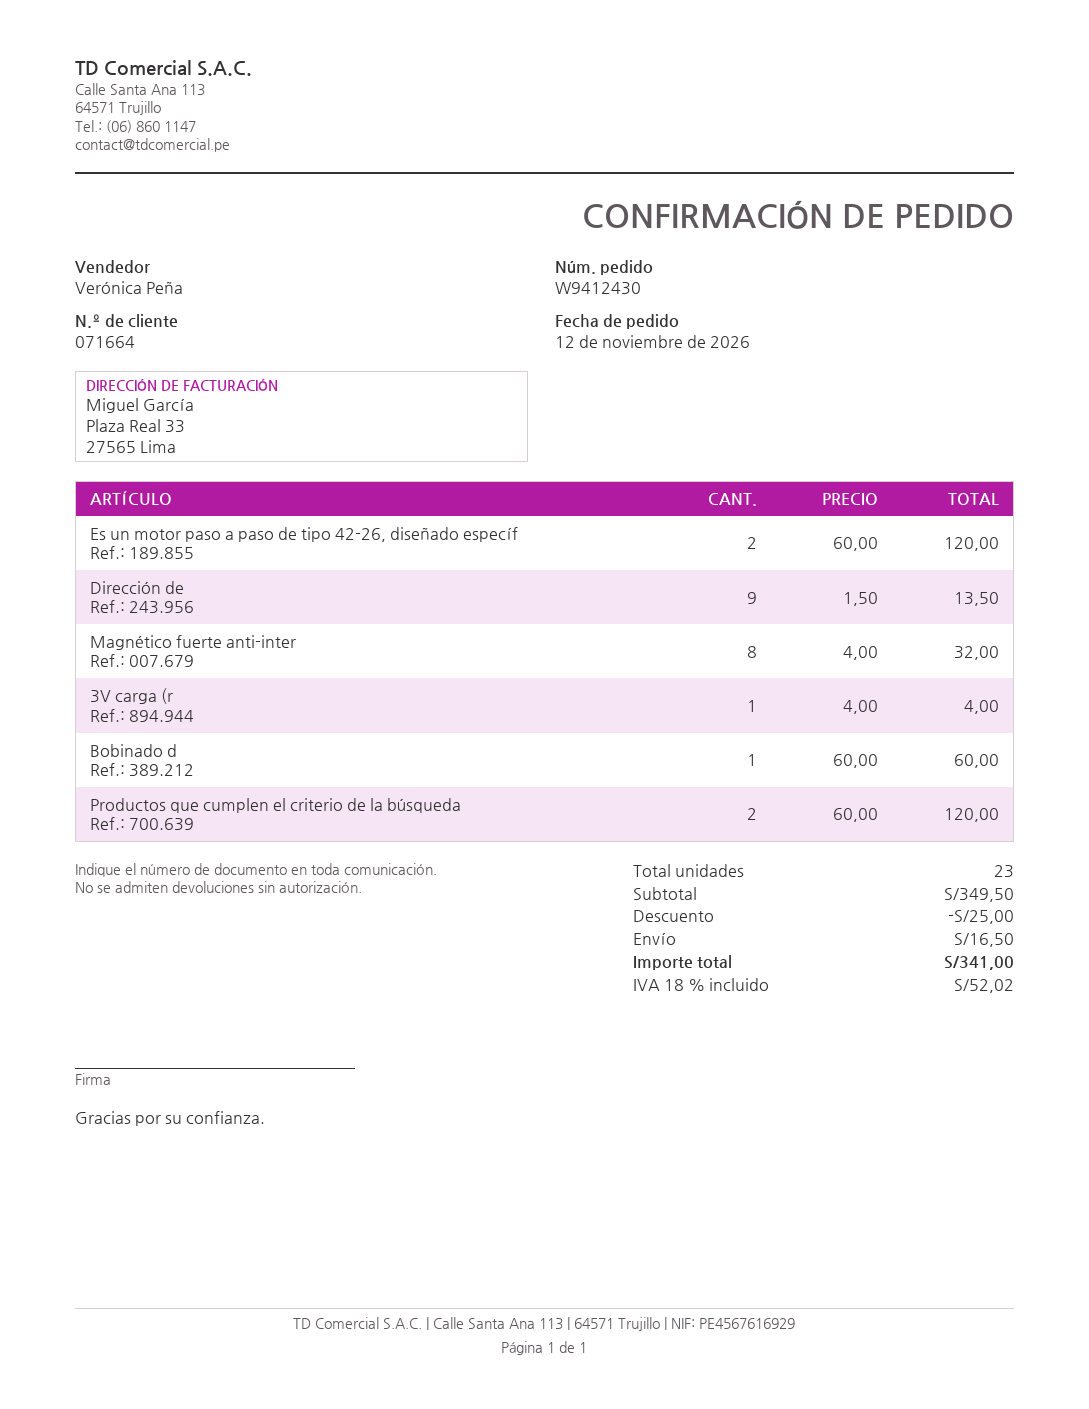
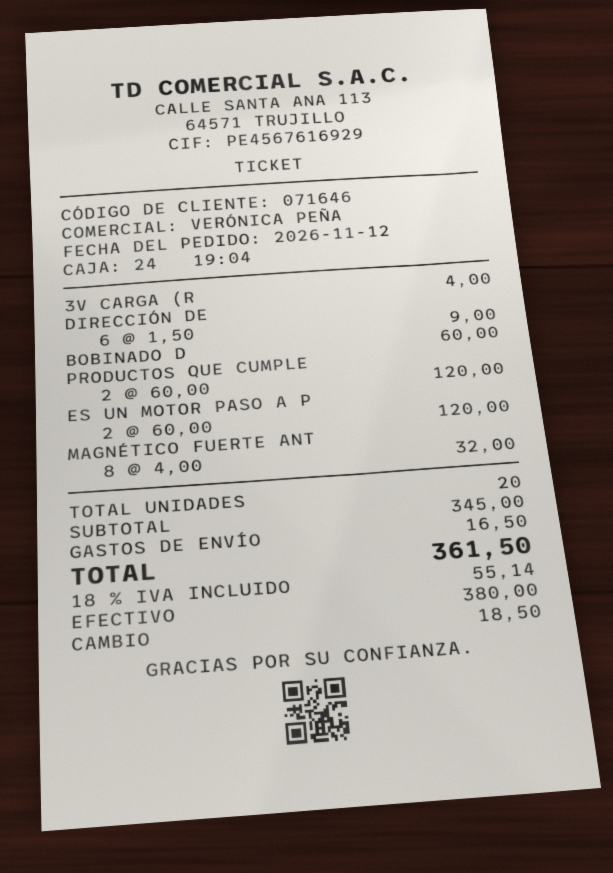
customer number: 071664 -> 071646
Dirección de: 9 x 1.50 = 13.50 -> 6 x 1.50 = 9.00
total quantity: 23 -> 20
subtotal: 349.50 -> 345.00
discount: 25.00 -> none
tax: 18% = 52.02 -> 18% = 55.14
total: 341.00 -> 361.50

